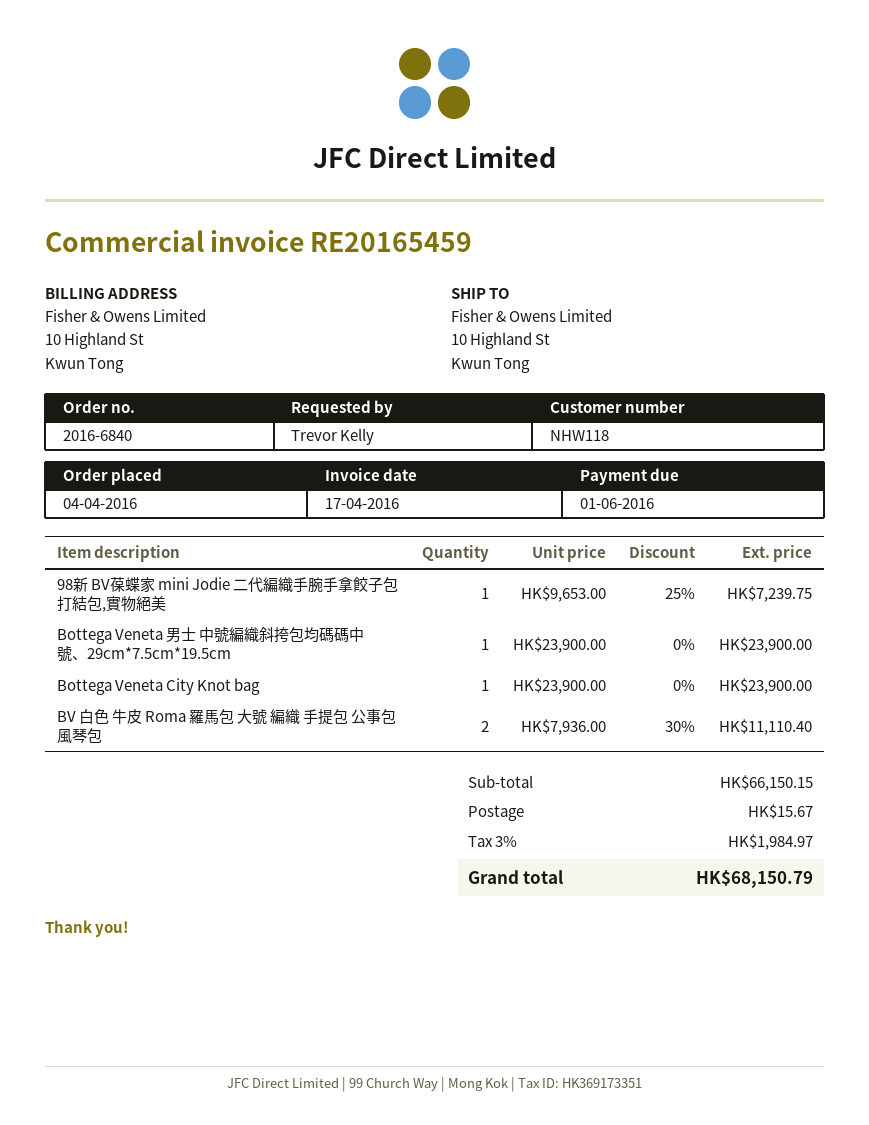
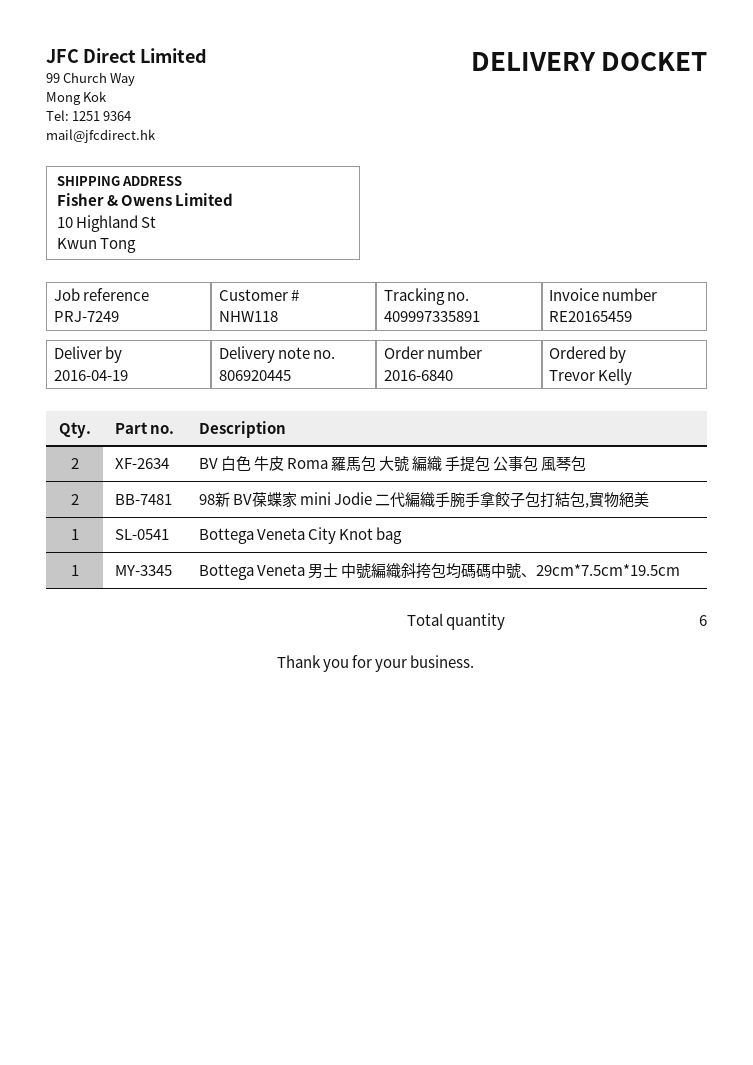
98新 BV葆蝶家 mini Jodie 二代編織手腕手拿餃子包打結包,實物絕美: 1 -> 2

